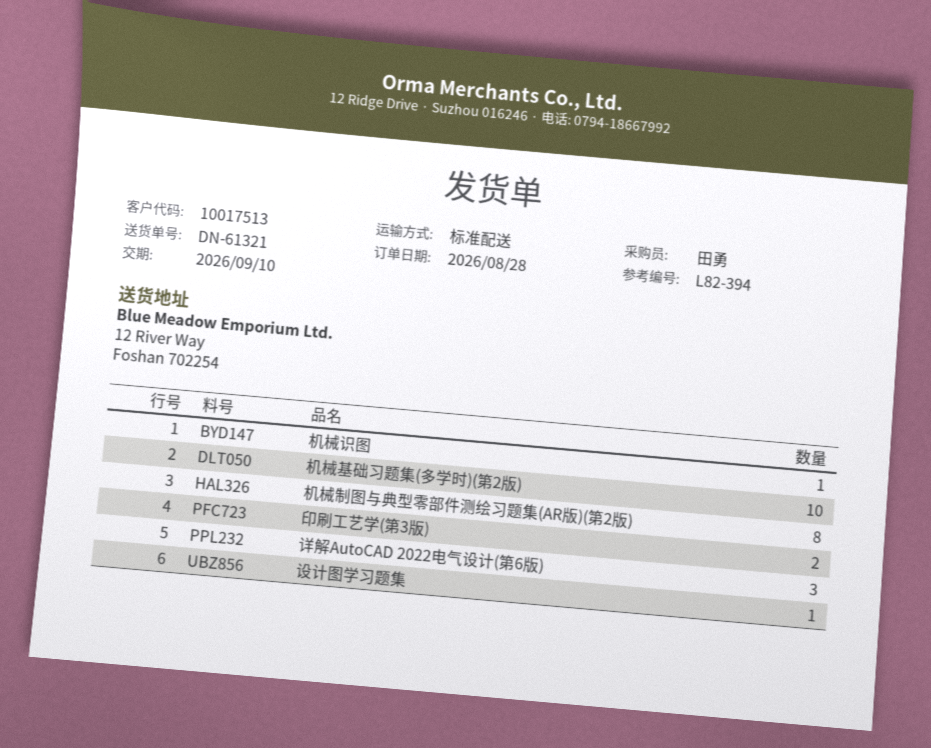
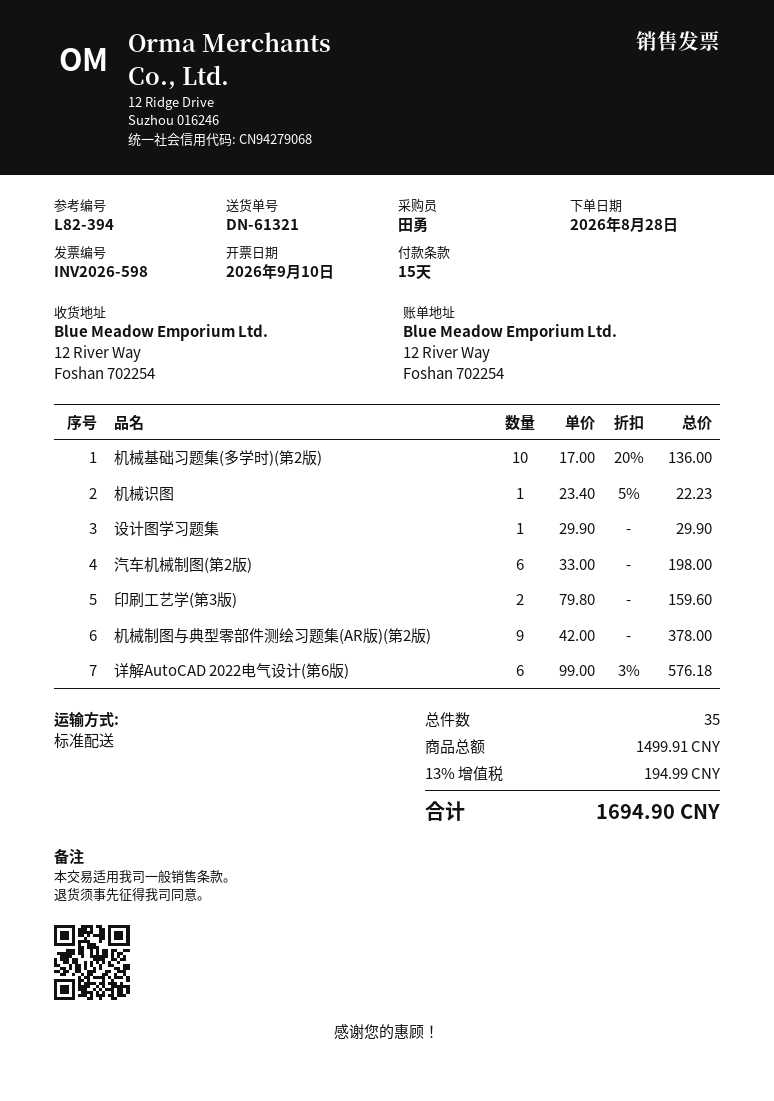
机械制图与典型零部件测绘习题集(AR版)(第2版): 8 -> 9
详解AutoCAD 2022电气设计(第6版): 3 -> 6
汽车机械制图(第2版): none -> 6

